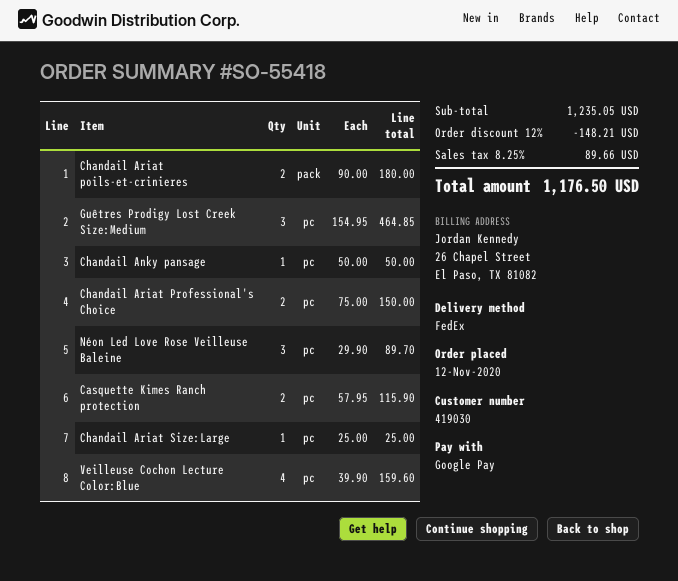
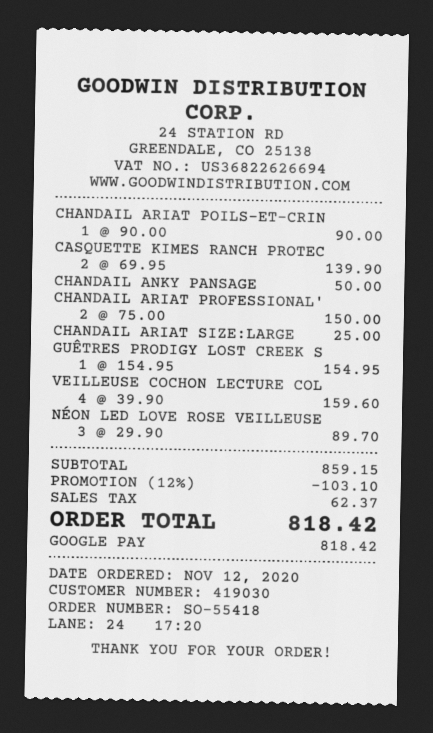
Chandail Ariat poils-et-crinieres: 2 x 90.00 = 180.00 -> 1 x 90.00 = 90.00
Guêtres Prodigy Lost Creek Size:Medium: 3 x 154.95 = 464.85 -> 1 x 154.95 = 154.95
Casquette Kimes Ranch protection: 2 x 57.95 = 115.90 -> 2 x 69.95 = 139.90
subtotal: 1235.05 -> 859.15
discount: 12% = 148.21 -> 12% = 103.10
tax: 89.66 -> 62.37
total: 1176.50 -> 818.42

